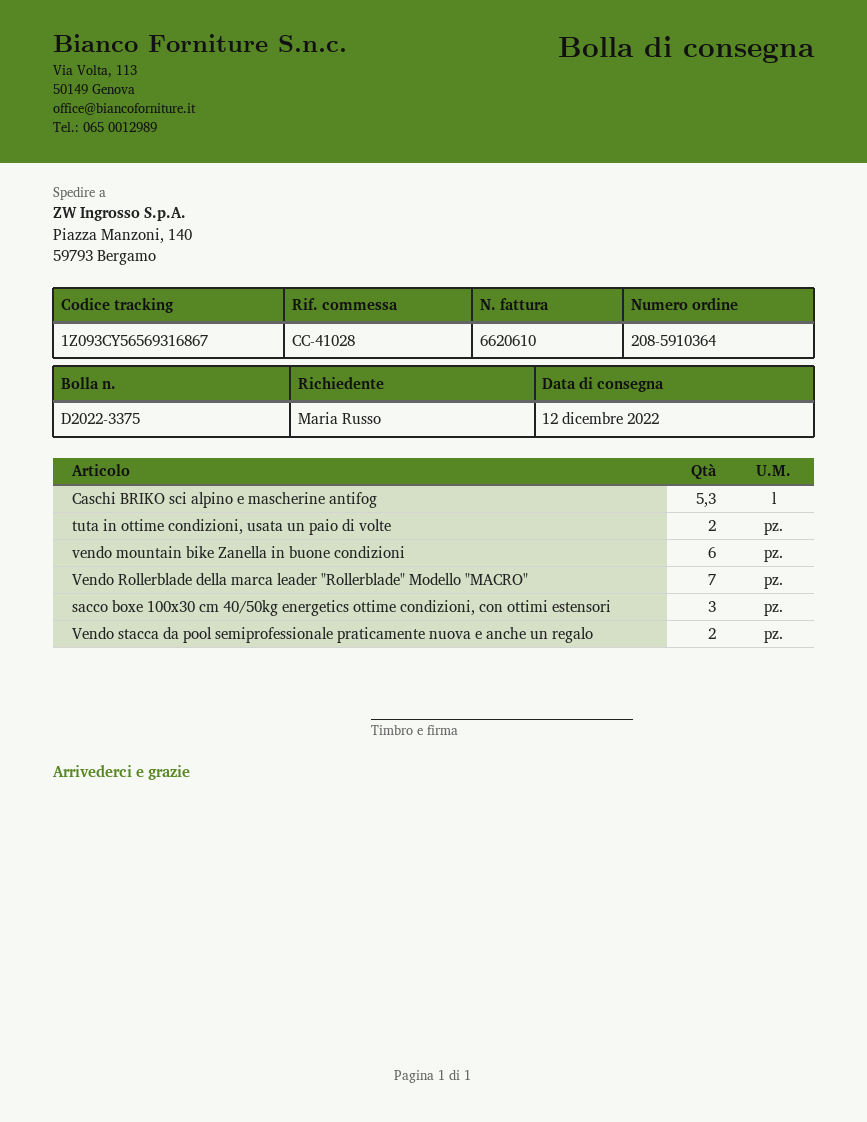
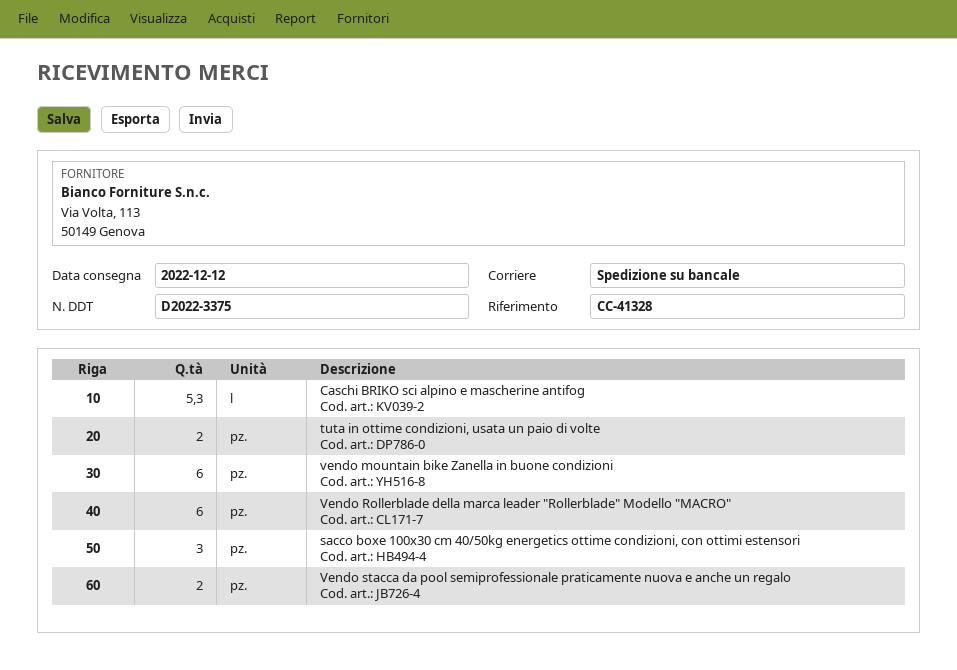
reference: CC-41028 -> CC-41328
Vendo Rollerblade della marca leader "Rollerblade" Modello "MACRO": 7 -> 6

